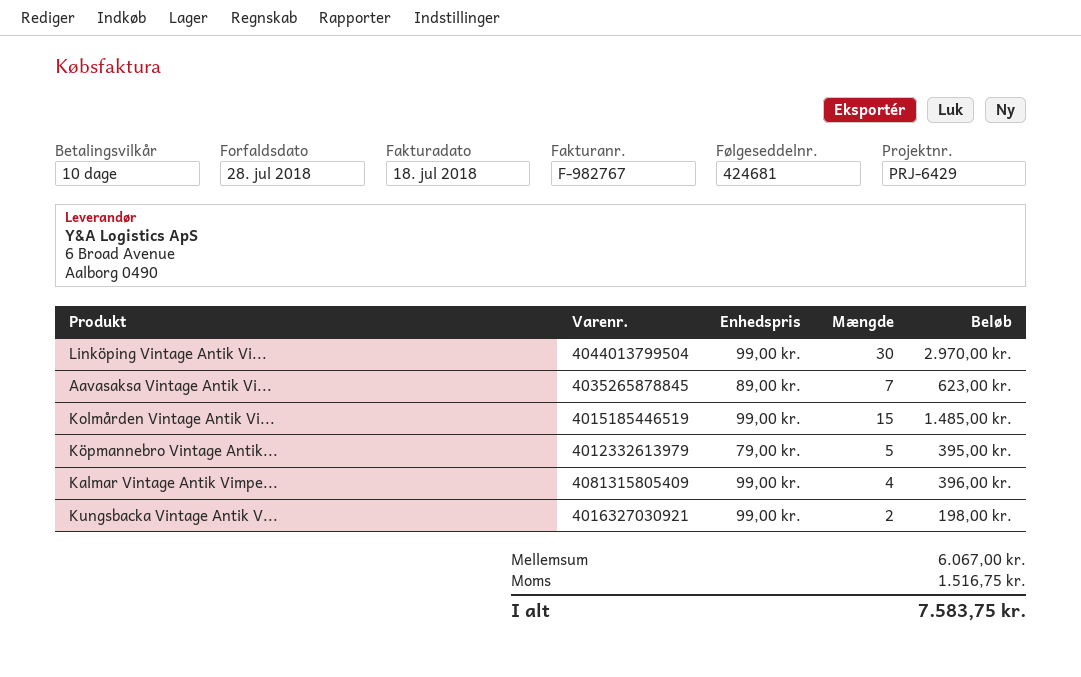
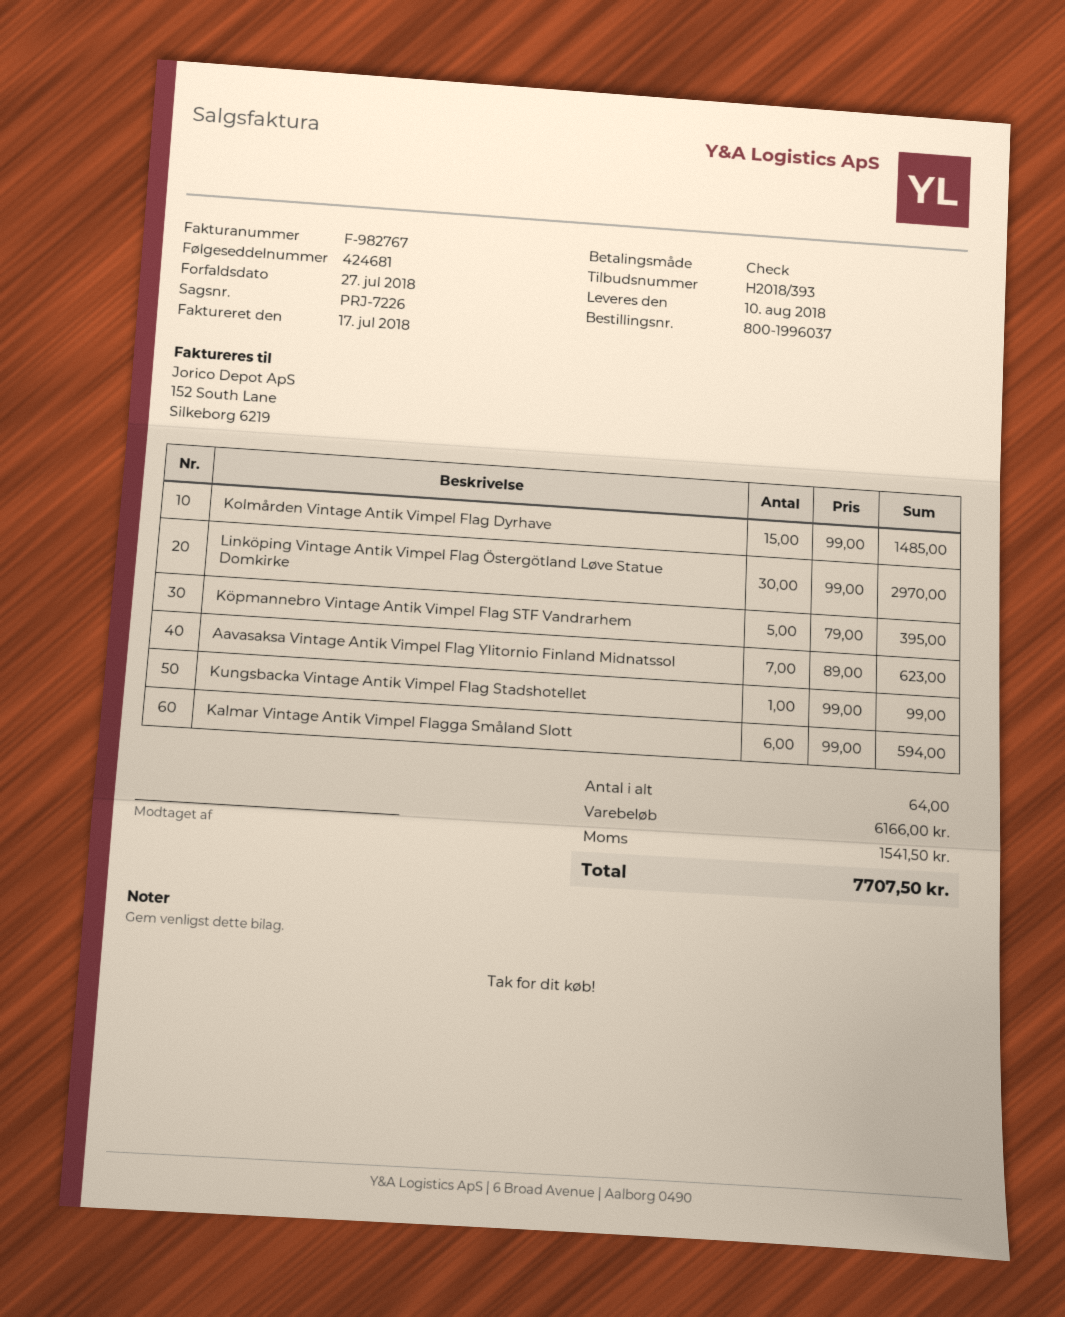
invoice date: 2018-07-18 -> 2018-07-17
due date: 2018-07-28 -> 2018-07-27
reference: PRJ-6429 -> PRJ-7226
Kalmar Vintage Antik Vimpe...: 4 x 99.00 = 396.00 -> 6 x 99.00 = 594.00
Kungsbacka Vintage Antik V...: 2 x 99.00 = 198.00 -> 1 x 99.00 = 99.00
subtotal: 6067.00 -> 6166.00
tax: 1516.75 -> 1541.50
total: 7583.75 -> 7707.50

